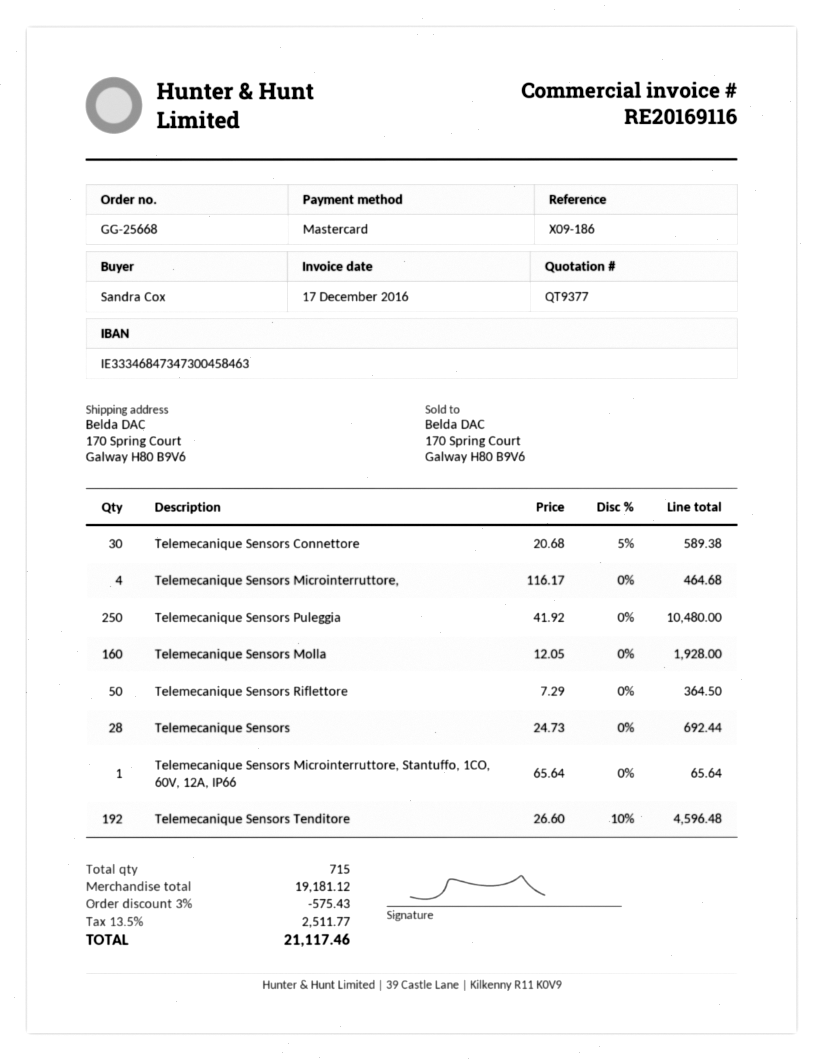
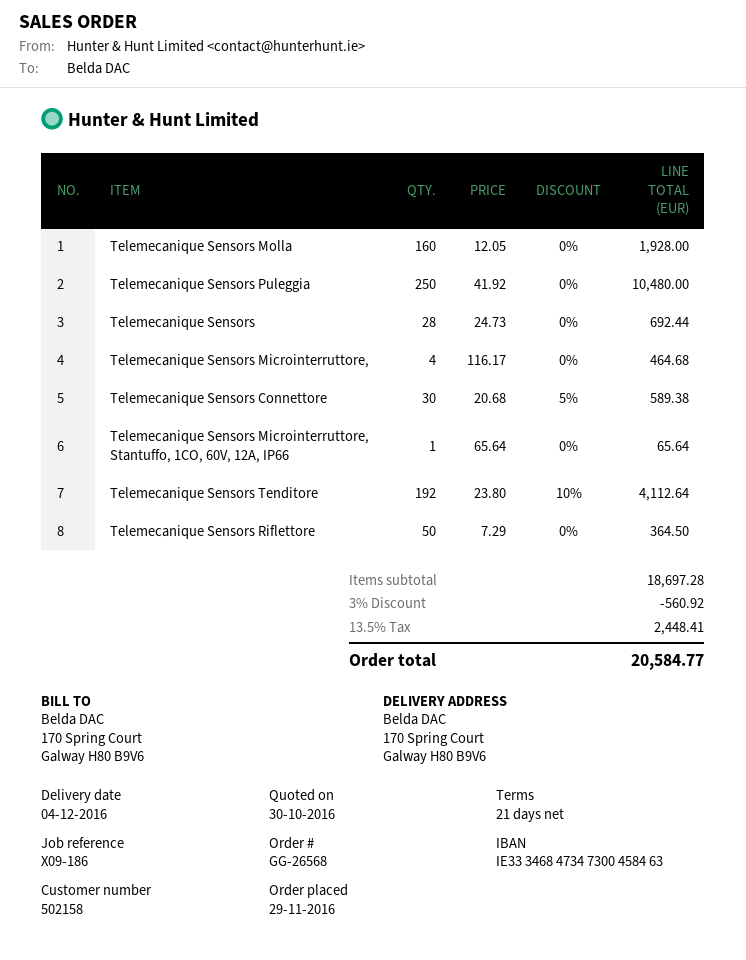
order number: GG-25668 -> GG-26568
Telemecanique Sensors Tenditore: 192 x 26.60 - 10% = 4596.48 -> 192 x 23.80 - 10% = 4112.64
subtotal: 19181.12 -> 18697.28
discount: 3% = 575.43 -> 3% = 560.92
tax: 13.5% = 2511.77 -> 13.5% = 2448.41
total: 21117.46 -> 20584.77

